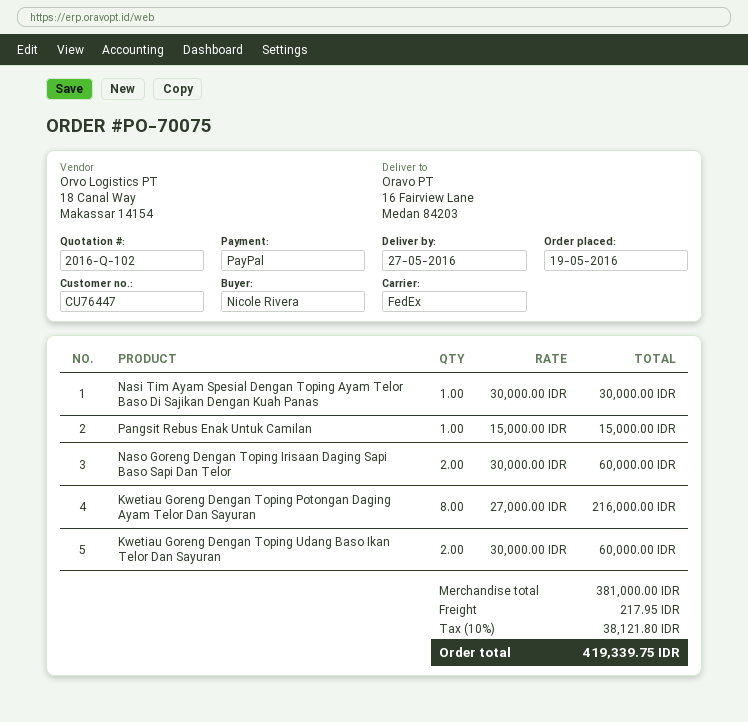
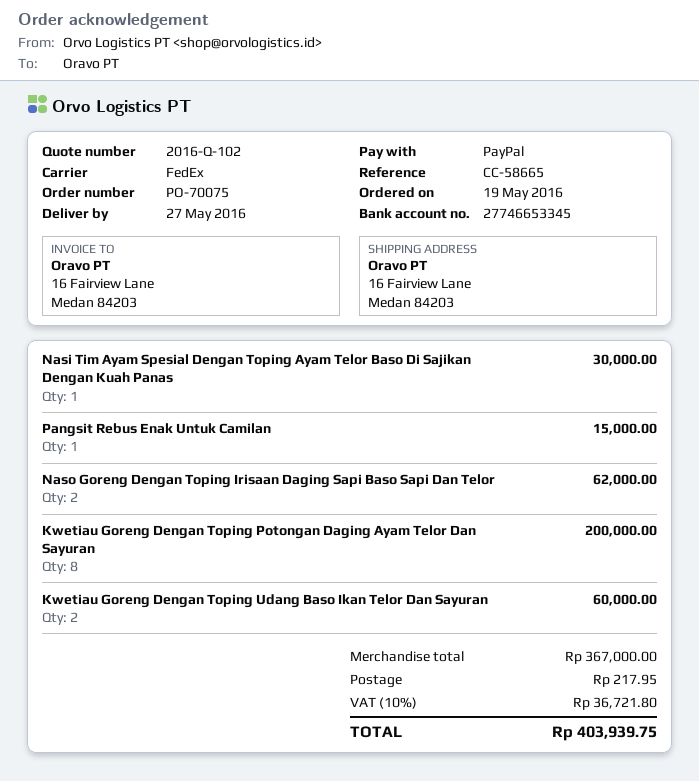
Naso Goreng Dengan Toping Irisaan Daging Sapi Baso Sapi Dan Telor: 2 for 60000.00 -> 2 for 62000.00
Kwetiau Goreng Dengan Toping Potongan Daging Ayam Telor Dan Sayuran: 8 for 216000.00 -> 8 for 200000.00
subtotal: 381000.00 -> 367000.00
tax: 10% = 38121.80 -> 10% = 36721.80
total: 419339.75 -> 403939.75

